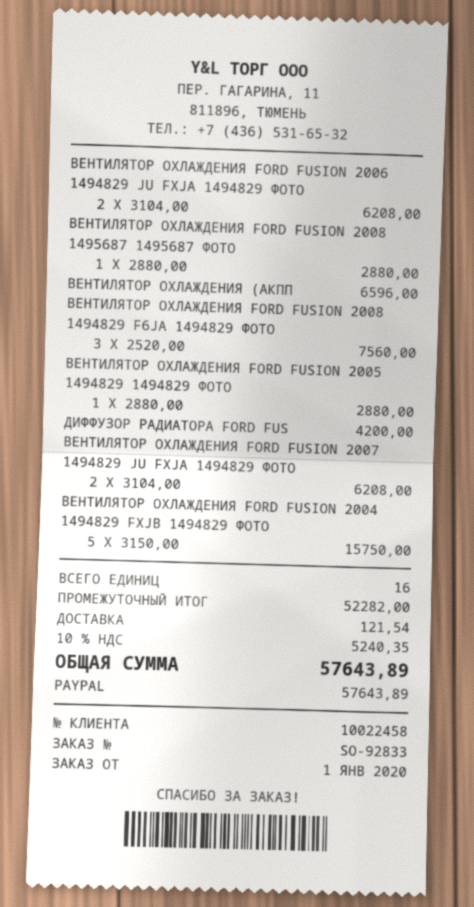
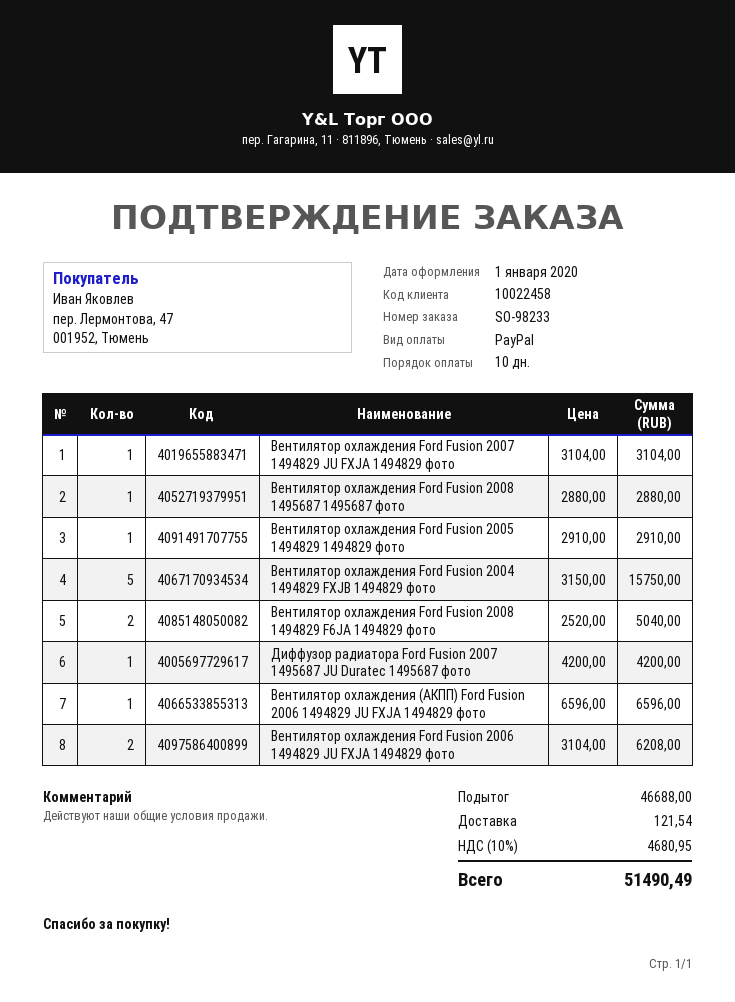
order number: SO-92833 -> SO-98233
ВЕНТИЛЯТОР ОХЛАЖДЕНИЯ FORD FUSION 2008 1494829 F6JA 1494829 ФОТО: 3 x 2520.00 = 7560.00 -> 2 x 2520.00 = 5040.00
ВЕНТИЛЯТОР ОХЛАЖДЕНИЯ FORD FUSION 2005 1494829 1494829 ФОТО: 1 x 2880.00 = 2880.00 -> 1 x 2910.00 = 2910.00
ВЕНТИЛЯТОР ОХЛАЖДЕНИЯ FORD FUSION 2007 1494829 JU FXJA 1494829 ФОТО: 2 x 3104.00 = 6208.00 -> 1 x 3104.00 = 3104.00
subtotal: 52282.00 -> 46688.00
tax: 10% = 5240.35 -> 10% = 4680.95
total: 57643.89 -> 51490.49

